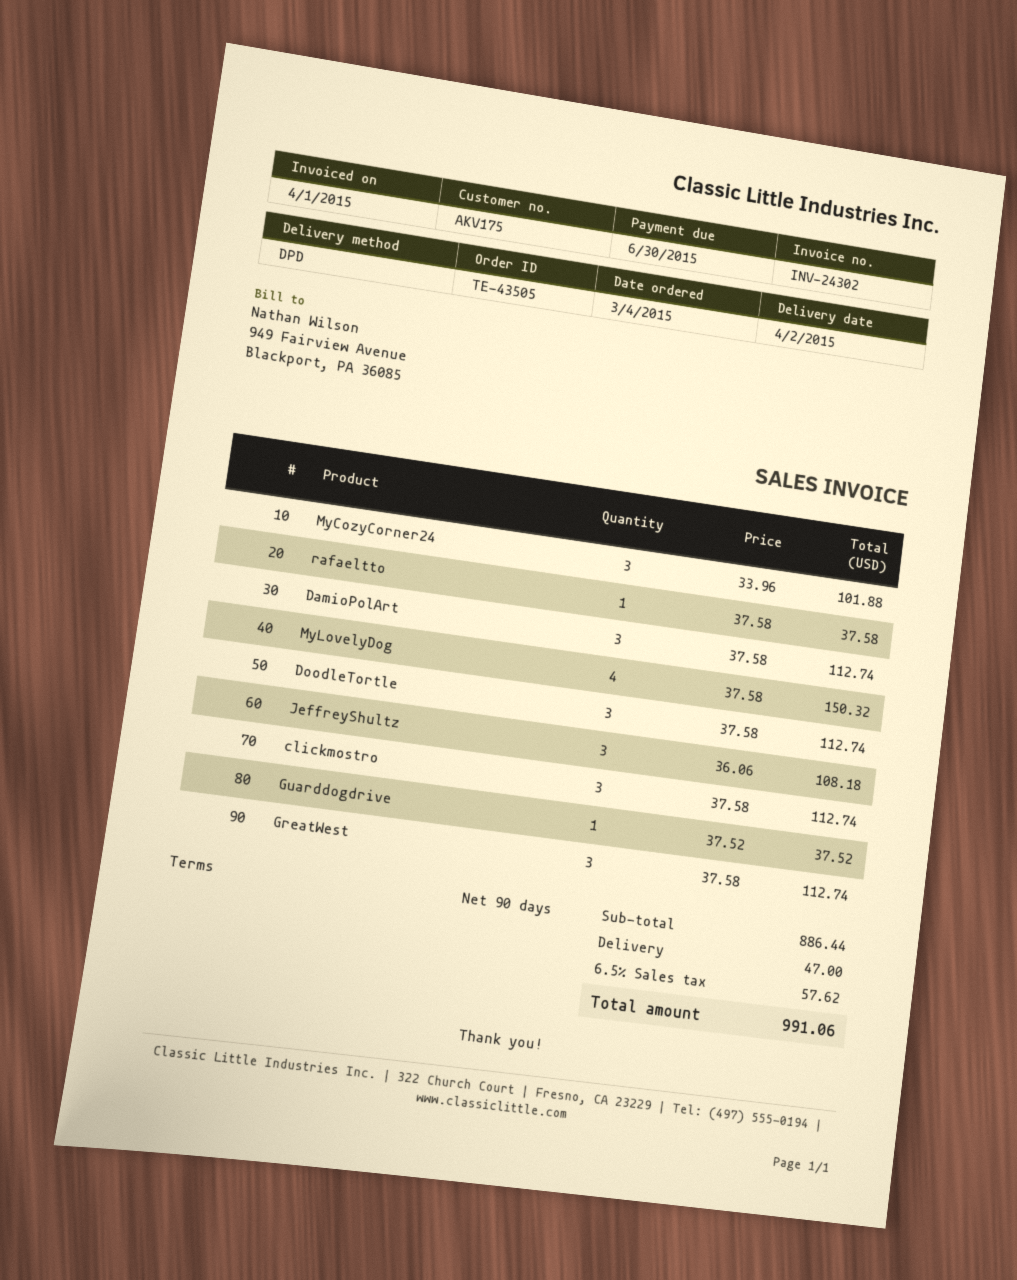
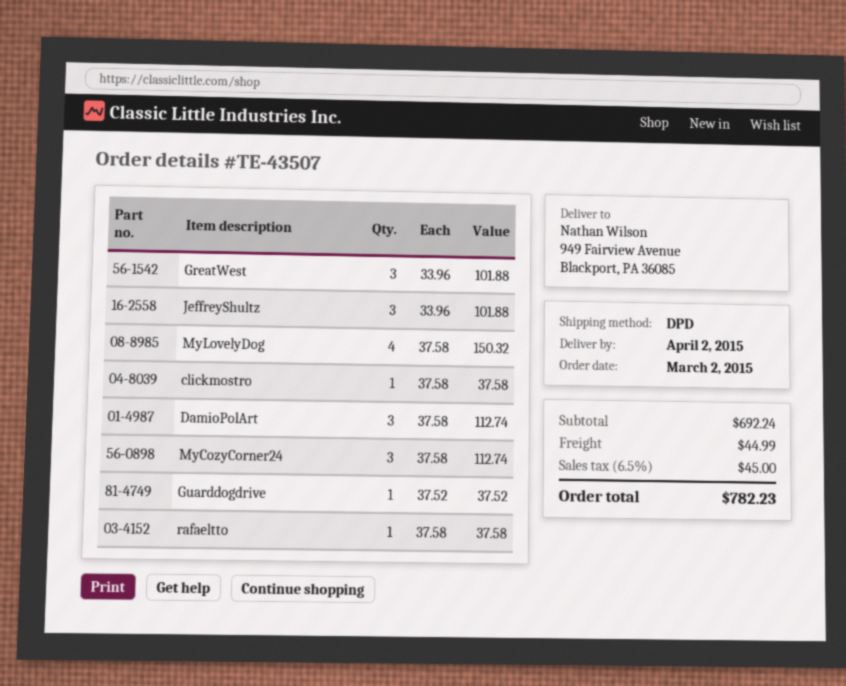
order number: TE-43505 -> TE-43507
order date: 2015-03-04 -> 2015-03-02
MyCozyCorner24: 3 x 33.96 = 101.88 -> 3 x 37.58 = 112.74
DoodleTortle: 3 x 37.58 = 112.74 -> none
JeffreyShultz: 3 x 36.06 = 108.18 -> 3 x 33.96 = 101.88
clickmostro: 3 x 37.58 = 112.74 -> 1 x 37.58 = 37.58
GreatWest: 3 x 37.58 = 112.74 -> 3 x 33.96 = 101.88
subtotal: 886.44 -> 692.24
shipping: 47.00 -> 44.99
tax: 6.5% = 57.62 -> 6.5% = 45.00
total: 991.06 -> 782.23

